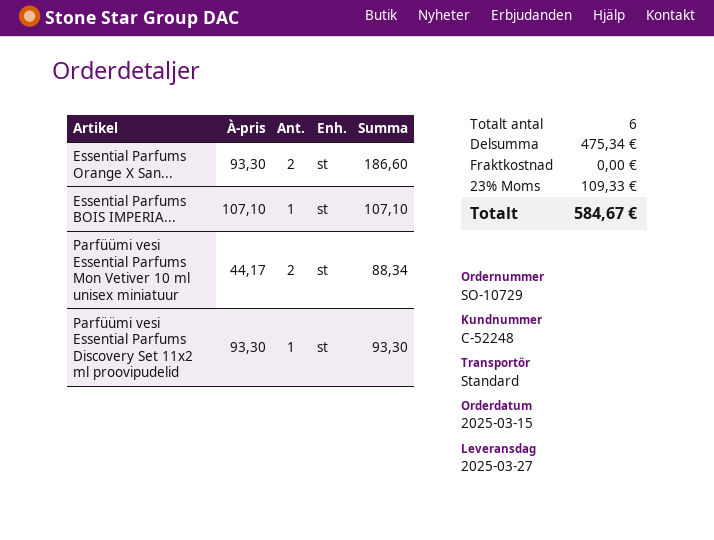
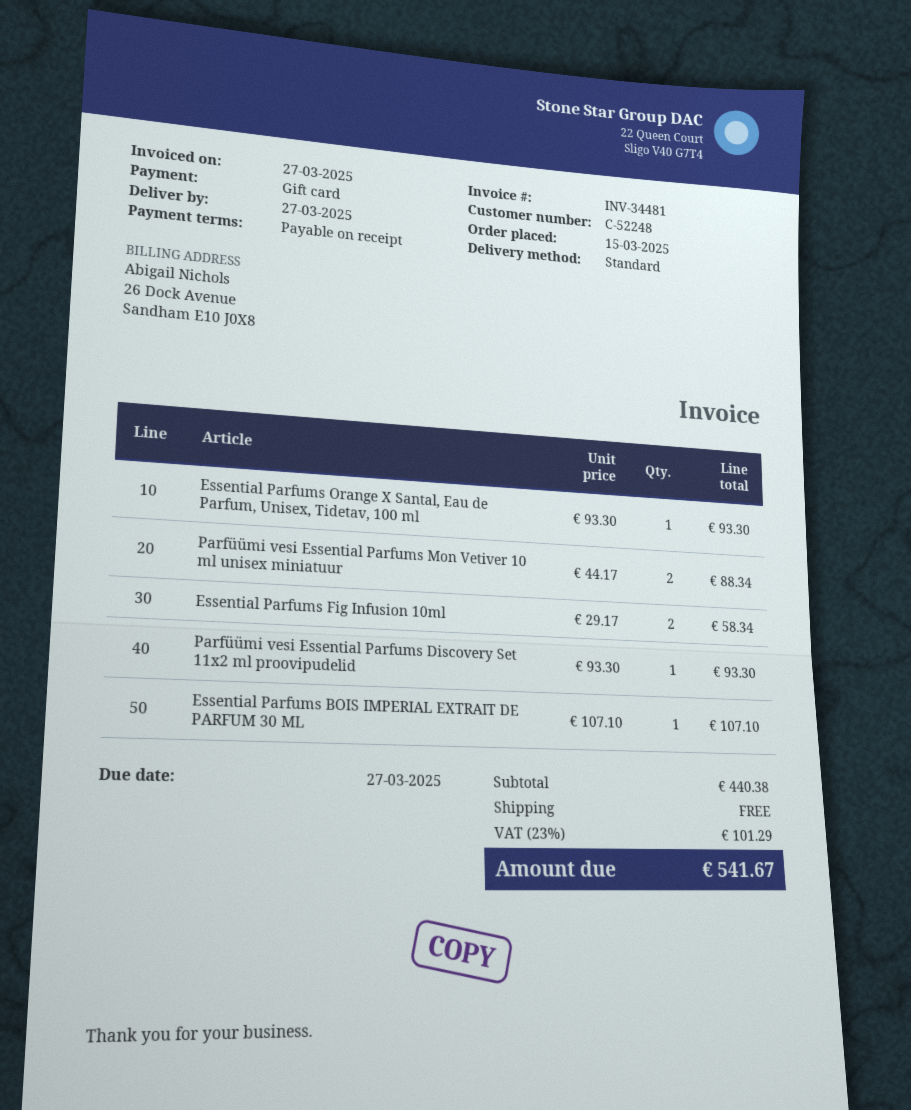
Essential Parfums Orange X San...: 2 x 93.30 = 186.60 -> 1 x 93.30 = 93.30
Essential Parfums Fig Infusion 10ml: none -> 2 x 29.17 = 58.34
subtotal: 475.34 -> 440.38
tax: 23% = 109.33 -> 23% = 101.29
total: 584.67 -> 541.67

